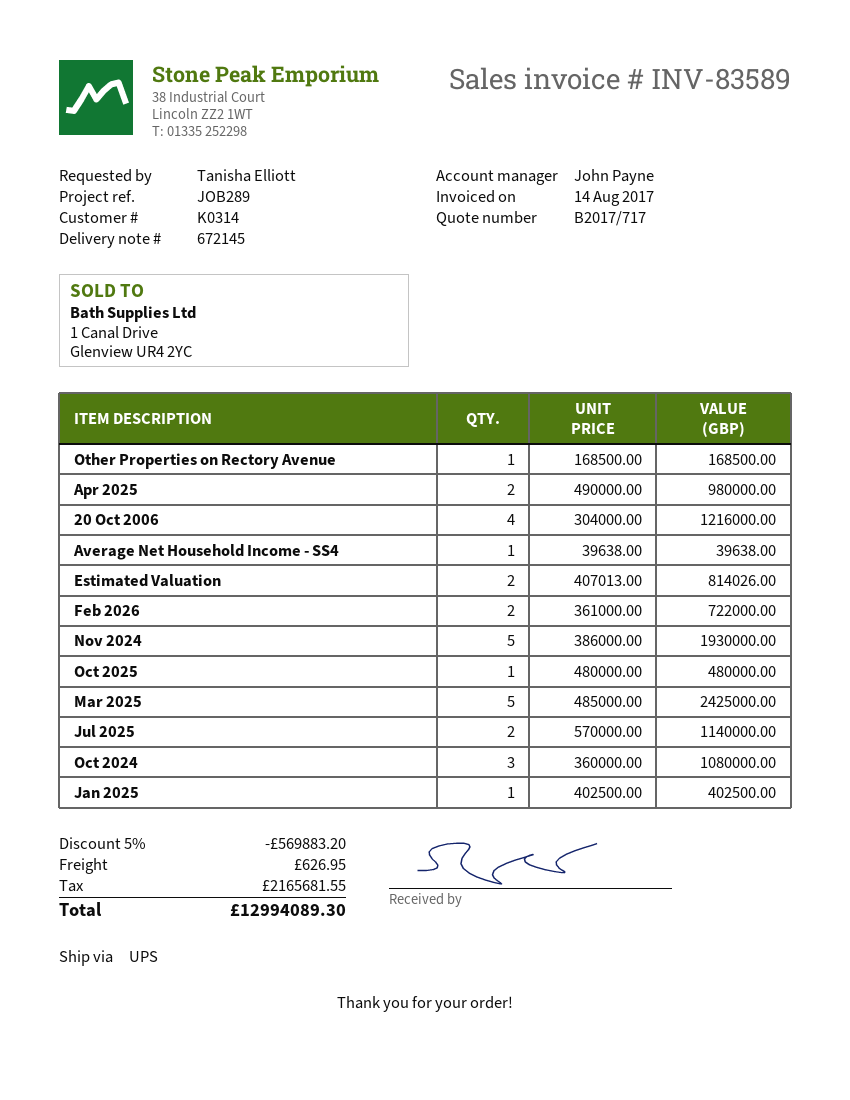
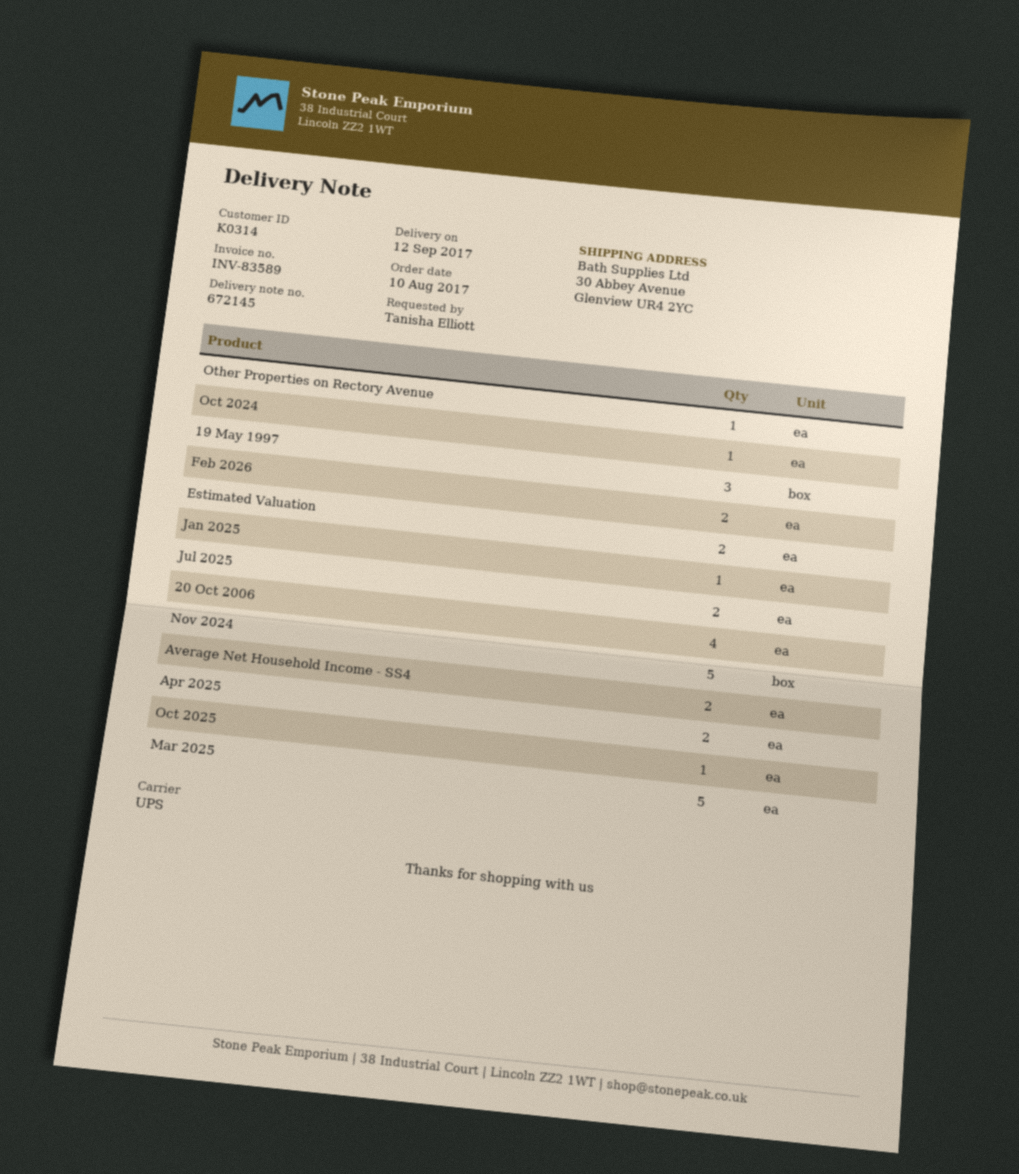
Average Net Household Income - SS4: 1 -> 2
Oct 2024: 3 -> 1
19 May 1997: none -> 3

